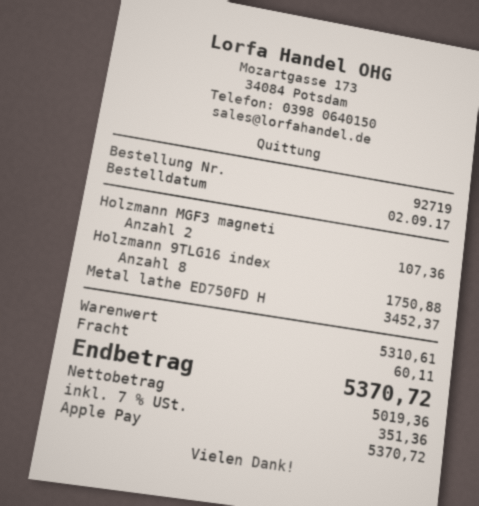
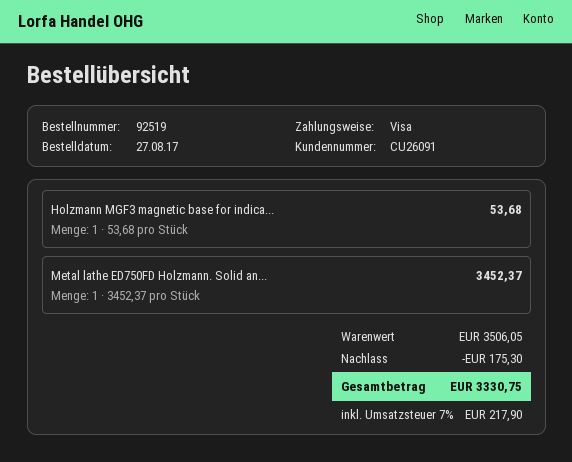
order number: 92719 -> 92519
order date: 2017-09-02 -> 2017-08-27
payment method: Apple Pay -> Visa
Holzmann MGF3 magneti: 2 for 107.36 -> 1 for 53.68
Holzmann 9TLG16 index: 8 for 1750.88 -> none
subtotal: 5310.61 -> 3506.05
discount: none -> 175.30
shipping: 60.11 -> none
tax: 7% = 351.36 -> 7% = 217.90
total: 5370.72 -> 3330.75

